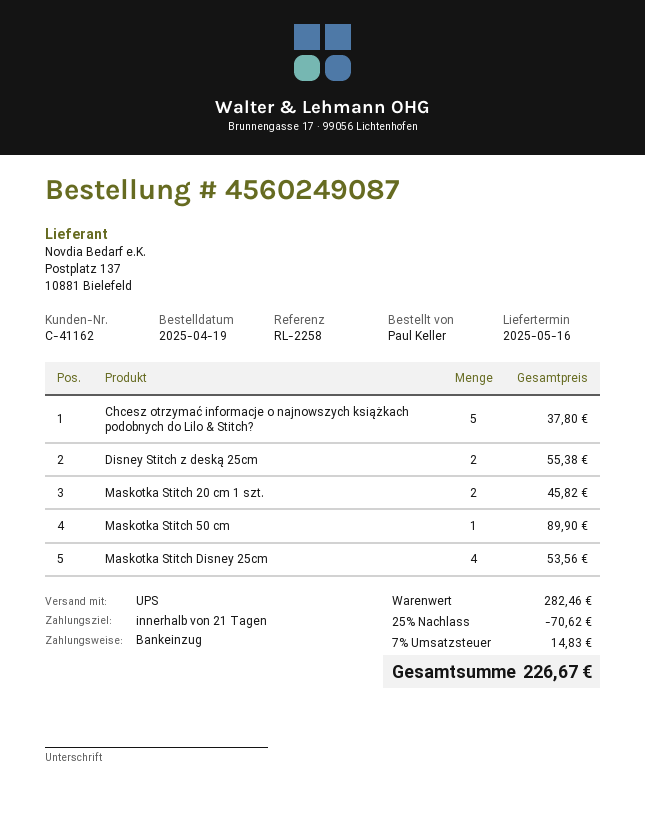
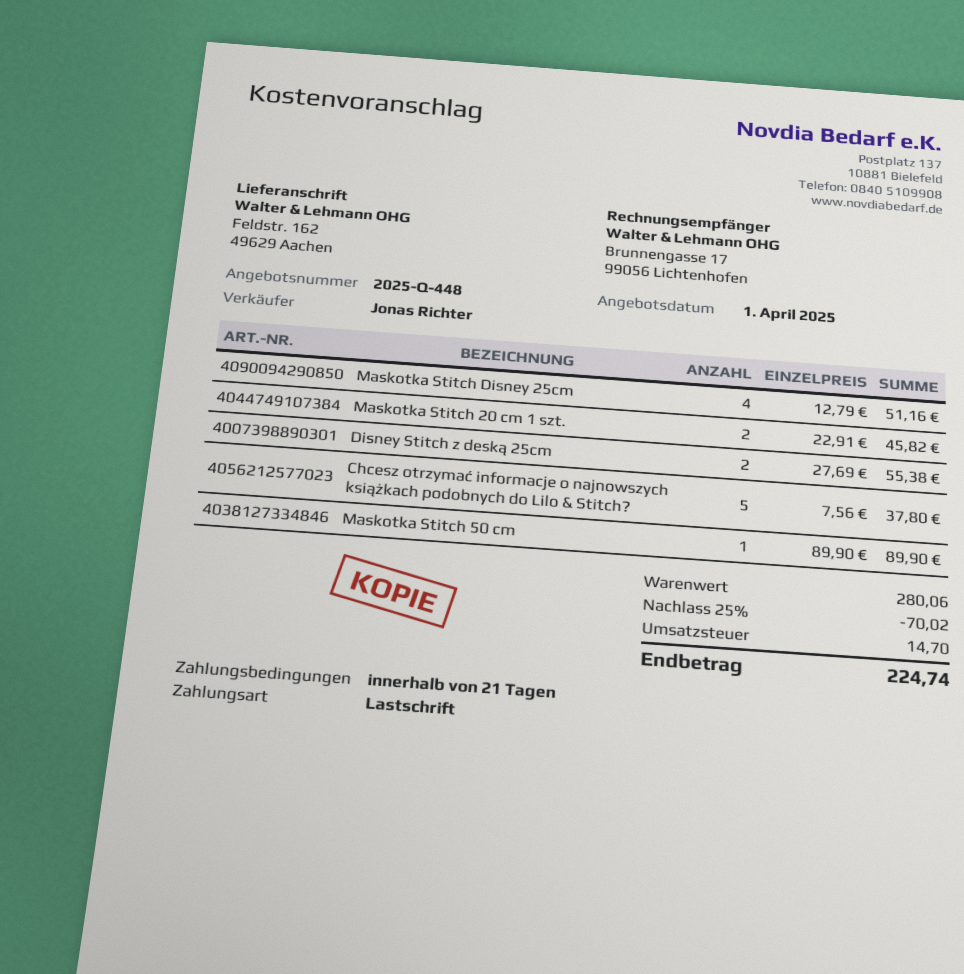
Maskotka Stitch Disney 25cm: 4 for 53.56 -> 4 for 51.16
subtotal: 282.46 -> 280.06
discount: 25% = 70.62 -> 25% = 70.02
tax: 14.83 -> 14.70
total: 226.67 -> 224.74

